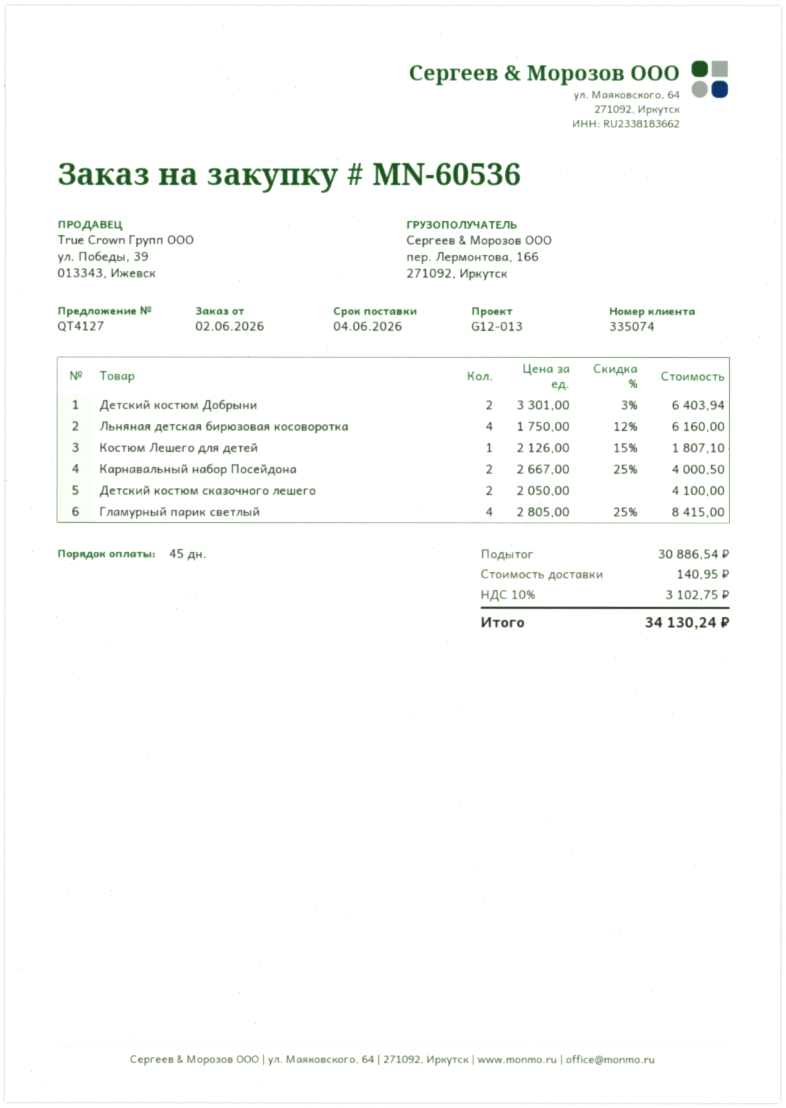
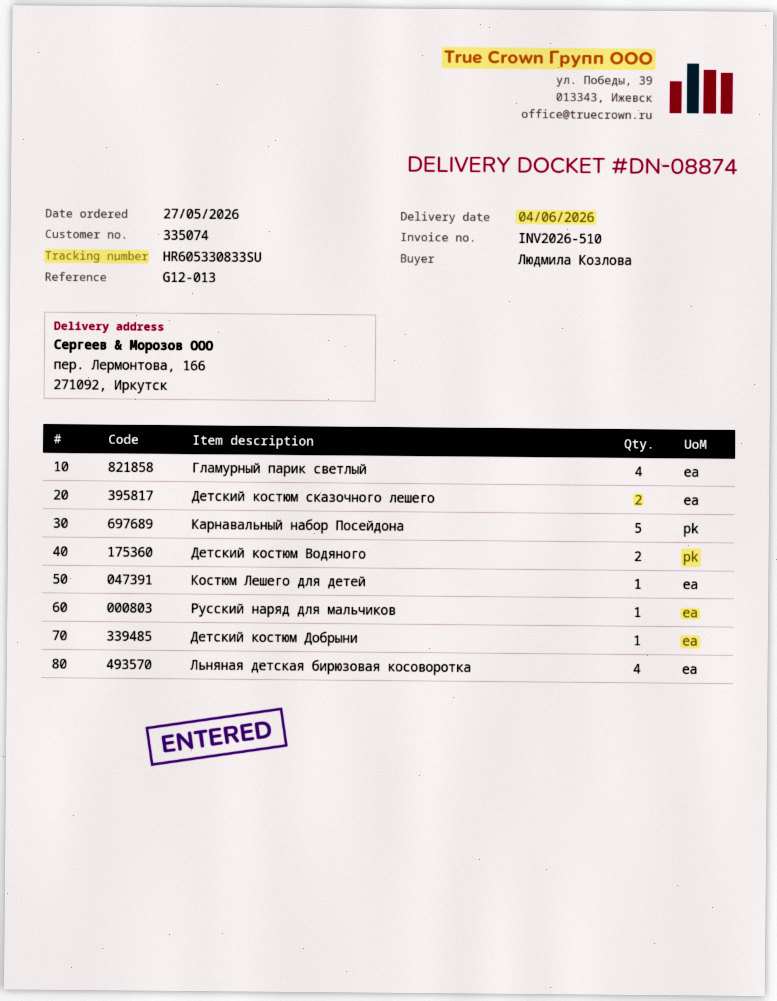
order date: 2026-06-02 -> 2026-05-27
Детский костюм Добрыни: 2 -> 1
Карнавальный набор Посейдона: 2 -> 5
Детский костюм Водяного: none -> 2
Русский наряд для мальчиков: none -> 1

